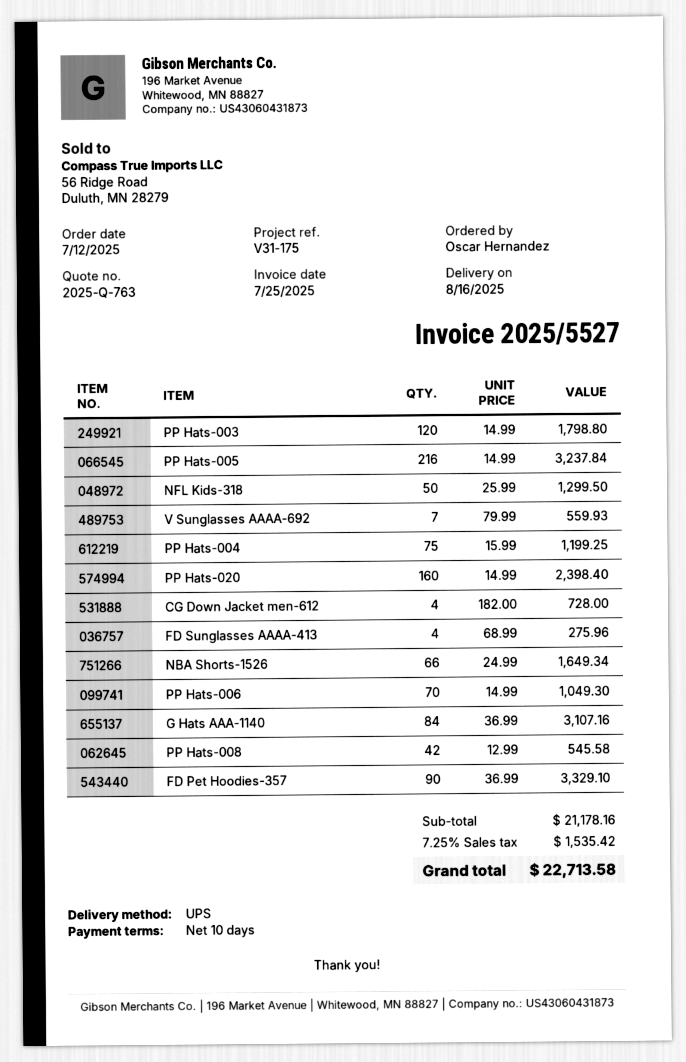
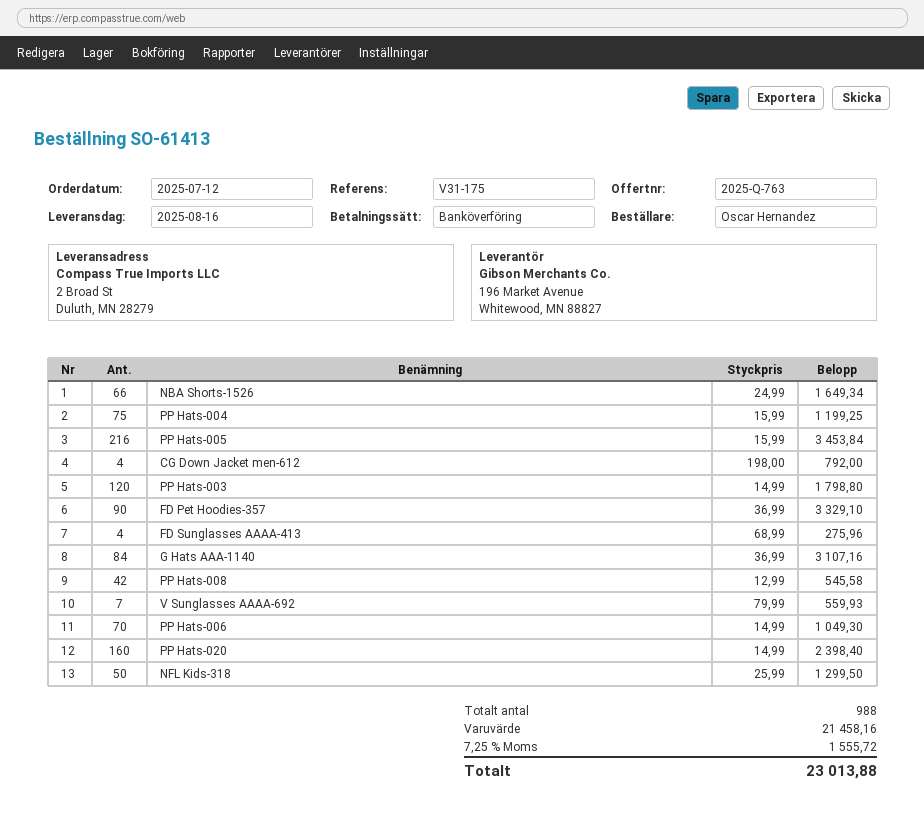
PP Hats-005: 216 x 14.99 = 3237.84 -> 216 x 15.99 = 3453.84
CG Down Jacket men-612: 4 x 182.00 = 728.00 -> 4 x 198.00 = 792.00
subtotal: 21178.16 -> 21458.16
tax: 7.25% = 1535.42 -> 7.25% = 1555.72
total: 22713.58 -> 23013.88

